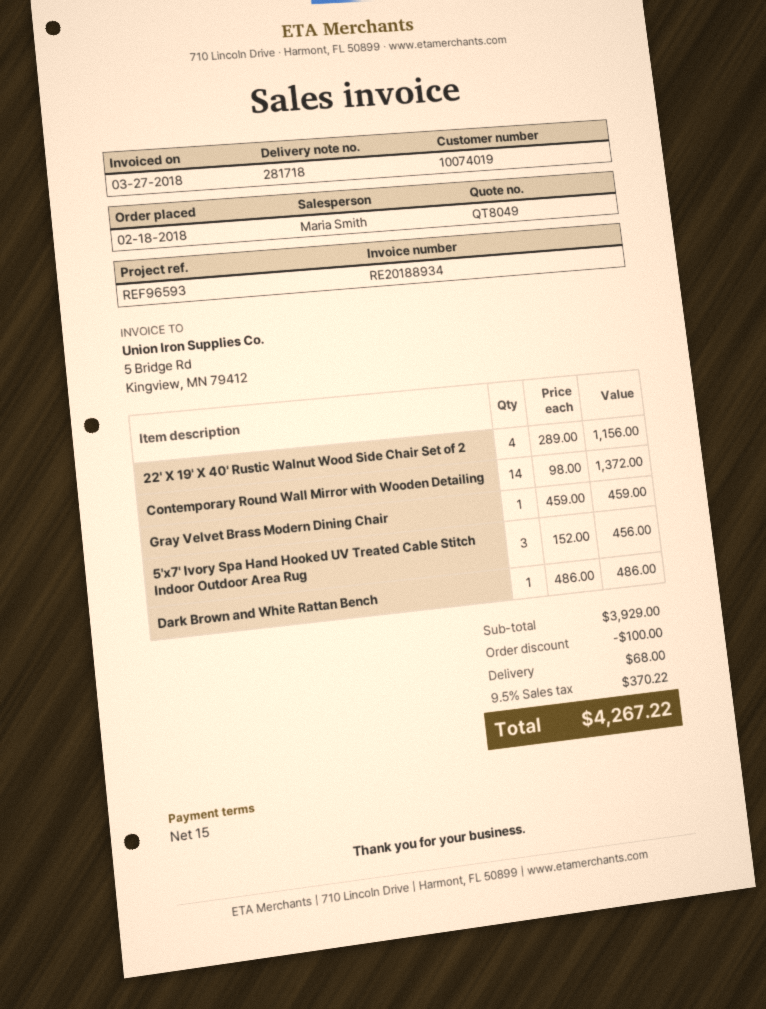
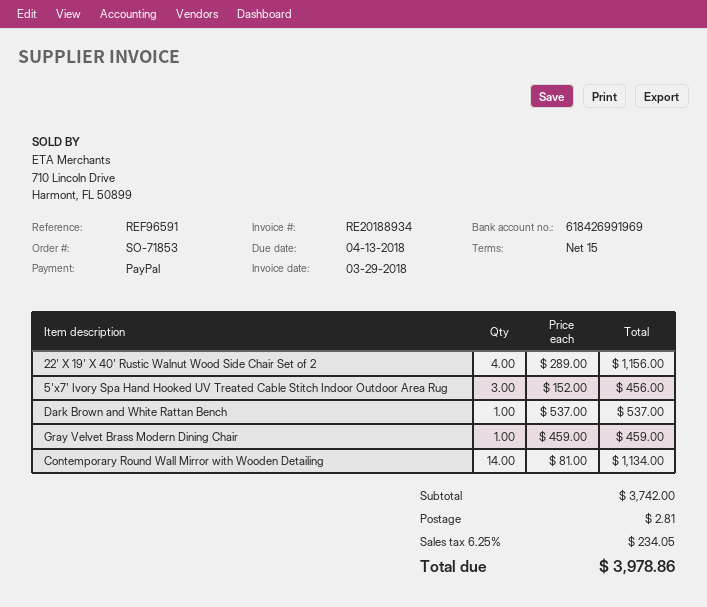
invoice date: 2018-03-27 -> 2018-03-29
reference: REF96593 -> REF96591
Contemporary Round Wall Mirror with Wooden Detailing: 14 x 98.00 = 1372.00 -> 14 x 81.00 = 1134.00
Dark Brown and White Rattan Bench: 1 x 486.00 = 486.00 -> 1 x 537.00 = 537.00
subtotal: 3929.00 -> 3742.00
discount: 100.00 -> none
shipping: 68.00 -> 2.81
tax: 9.5% = 370.22 -> 6.25% = 234.05
total: 4267.22 -> 3978.86

